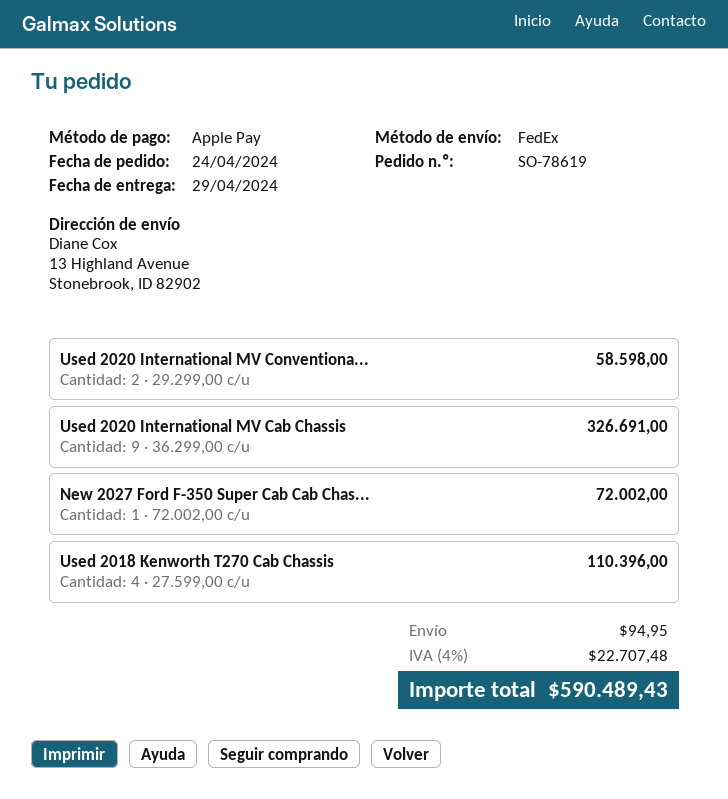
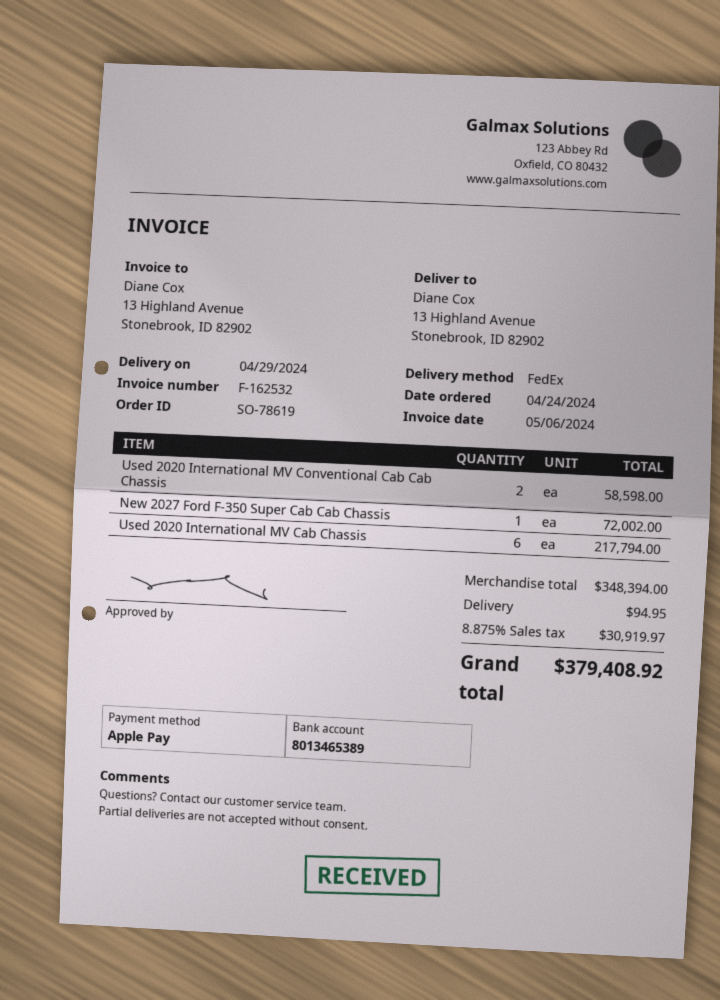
Used 2020 International MV Cab Chassis: 9 for 326691.00 -> 6 for 217794.00
Used 2018 Kenworth T270 Cab Chassis: 4 for 110396.00 -> none
tax: 4% = 22707.48 -> 8.875% = 30919.97
total: 590489.43 -> 379408.92

